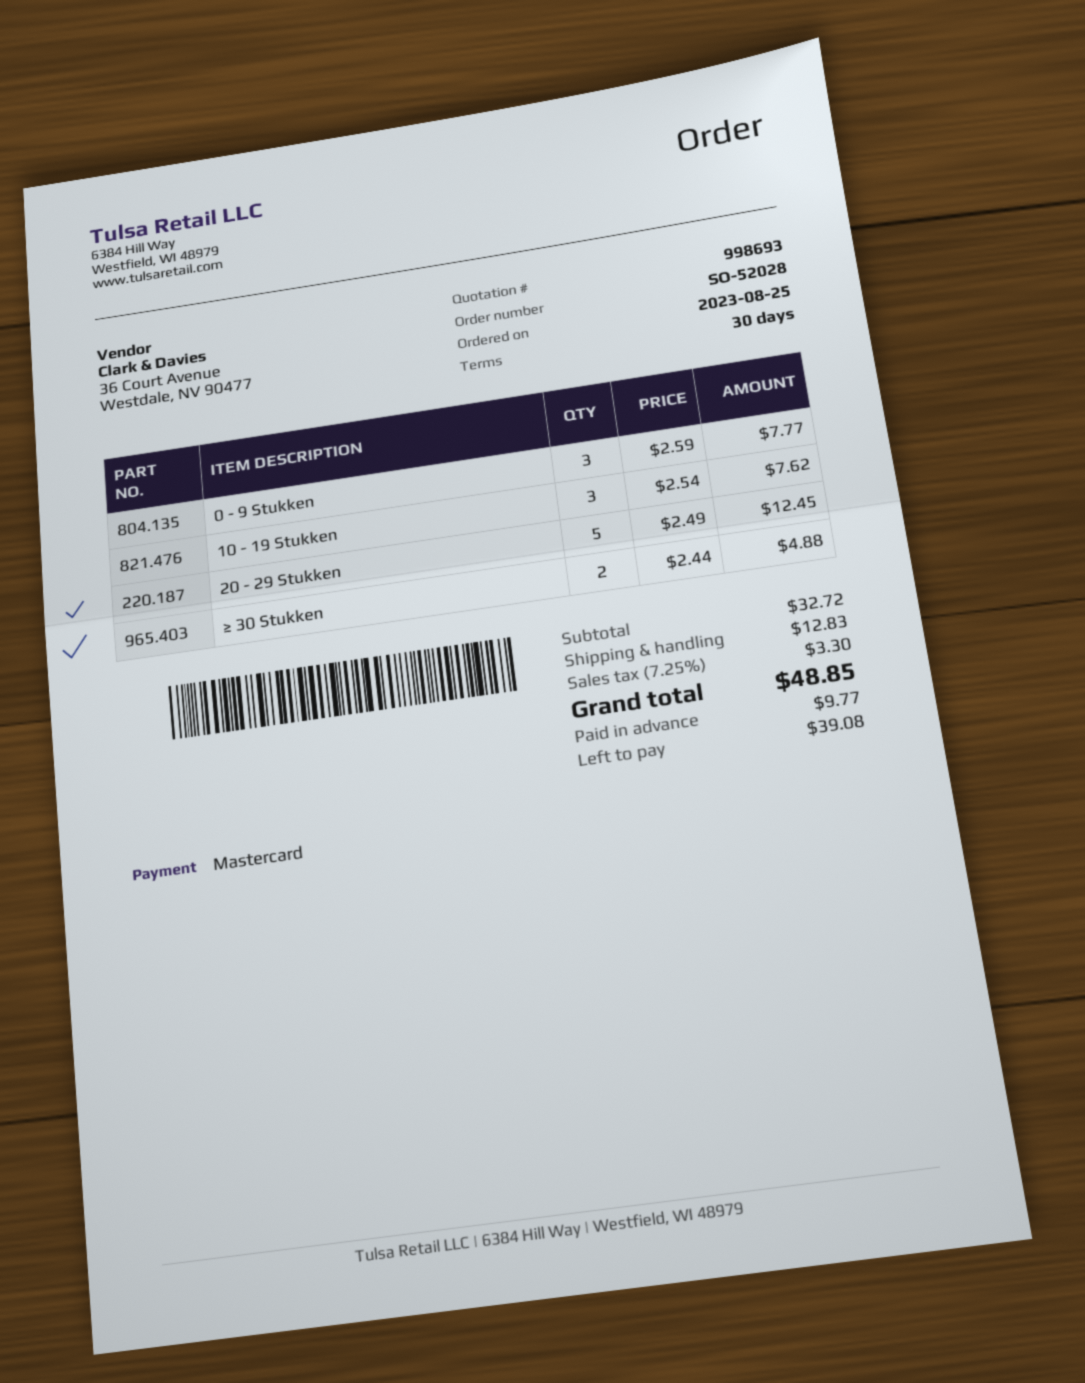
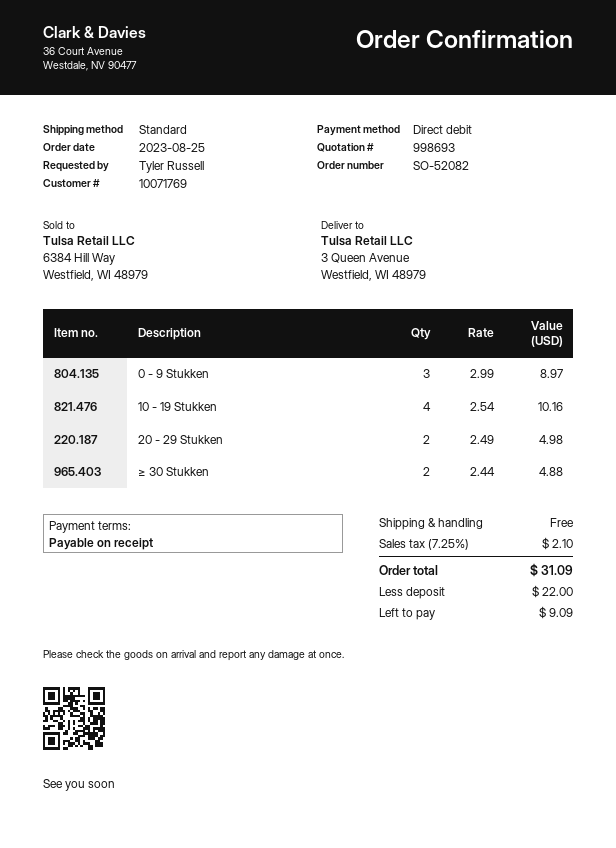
order number: SO-52028 -> SO-52082
payment terms: 30 days -> on receipt
payment method: Mastercard -> direct debit
0 - 9 Stukken: 3 x 2.59 = 7.77 -> 3 x 2.99 = 8.97
10 - 19 Stukken: 3 x 2.54 = 7.62 -> 4 x 2.54 = 10.16
20 - 29 Stukken: 5 x 2.49 = 12.45 -> 2 x 2.49 = 4.98
shipping: 12.83 -> 0.00
tax: 7.25% = 3.30 -> 7.25% = 2.10
total: 48.85 -> 31.09
deposit: 9.77 -> 22.00
balance: 39.08 -> 9.09

